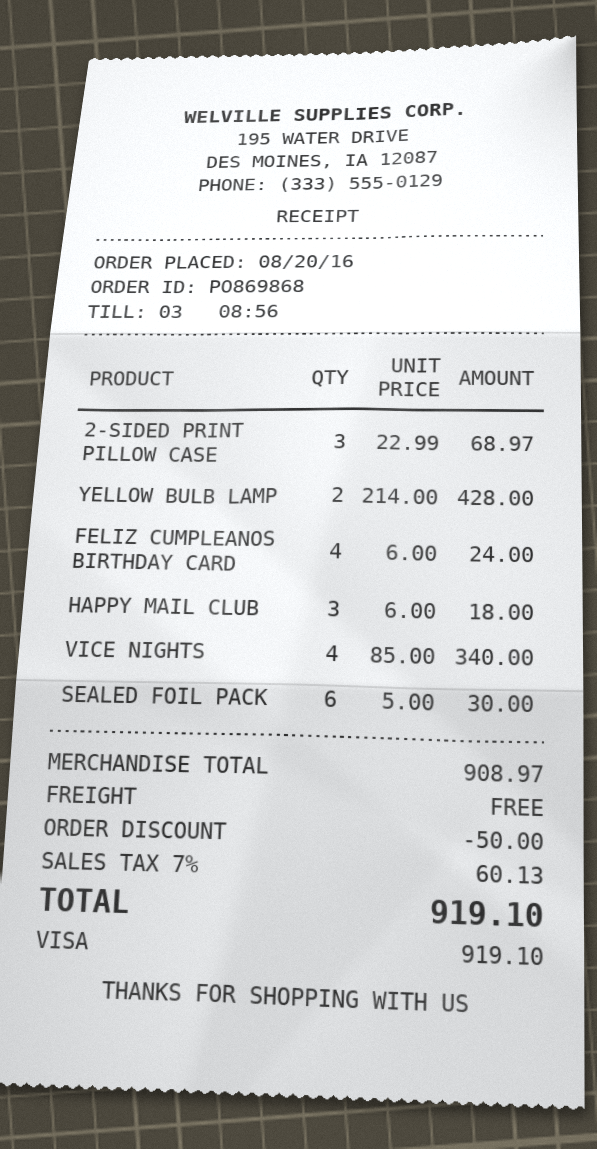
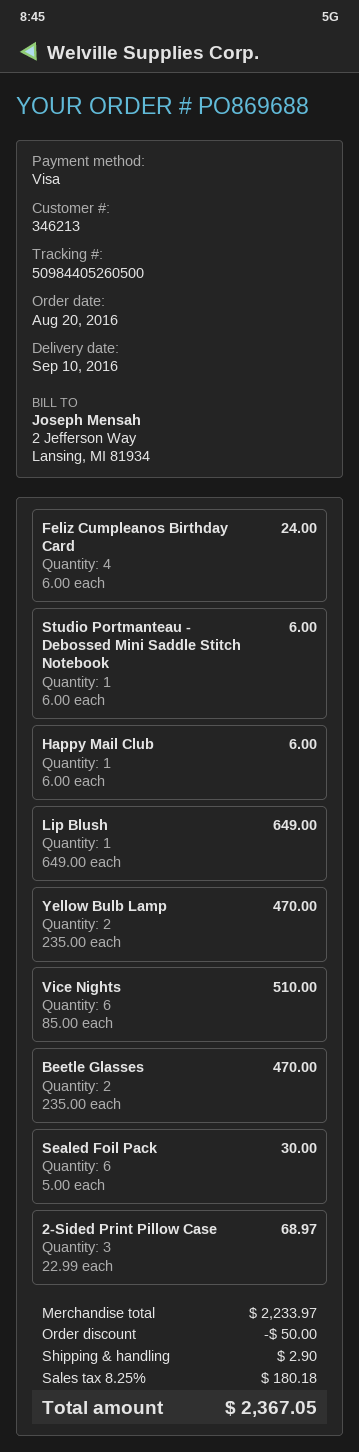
order number: PO869868 -> PO869688
YELLOW BULB LAMP: 2 x 214.00 = 428.00 -> 2 x 235.00 = 470.00
HAPPY MAIL CLUB: 3 x 6.00 = 18.00 -> 1 x 6.00 = 6.00
VICE NIGHTS: 4 x 85.00 = 340.00 -> 6 x 85.00 = 510.00
Studio Portmanteau - Debossed Mini Saddle Stitch Notebook: none -> 1 x 6.00 = 6.00
Lip Blush: none -> 1 x 649.00 = 649.00
Beetle Glasses: none -> 2 x 235.00 = 470.00
subtotal: 908.97 -> 2233.97
shipping: 0.00 -> 2.90
tax: 7% = 60.13 -> 8.25% = 180.18
total: 919.10 -> 2367.05

